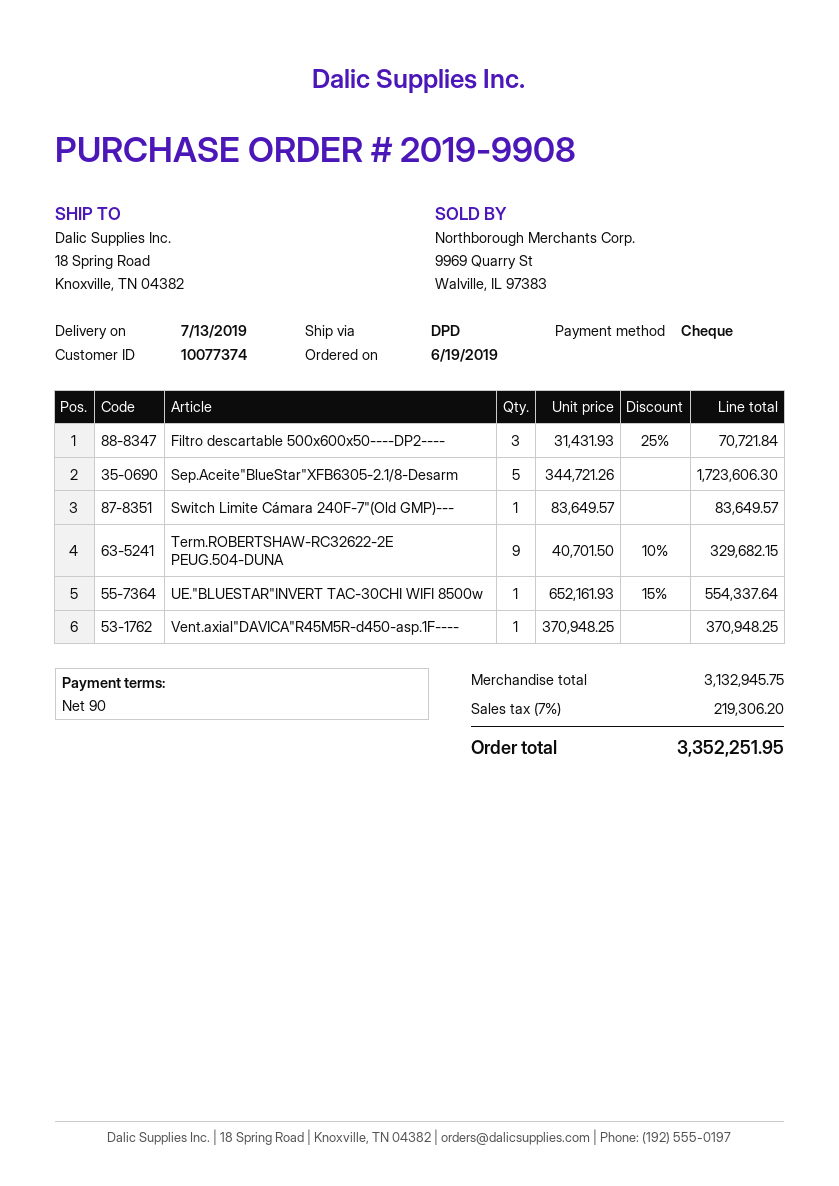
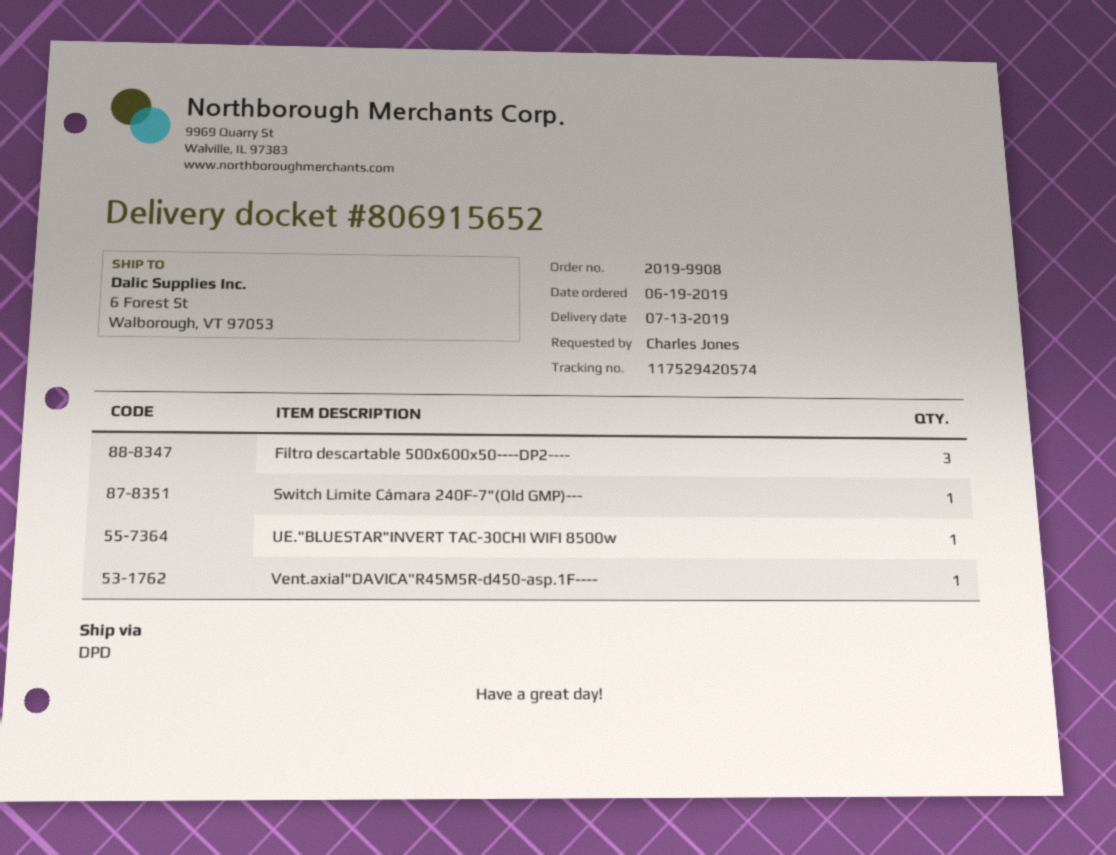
ship to: 18 Spring Road, Knoxville, TN 04382 -> 6 Forest St, Walborough, VT 97053
Sep.Aceite"BlueStar"XFB6305-2.1/8-Desarm: 5 -> none
Term.ROBERTSHAW-RC32622-2E PEUG.504-DUNA: 9 -> none

